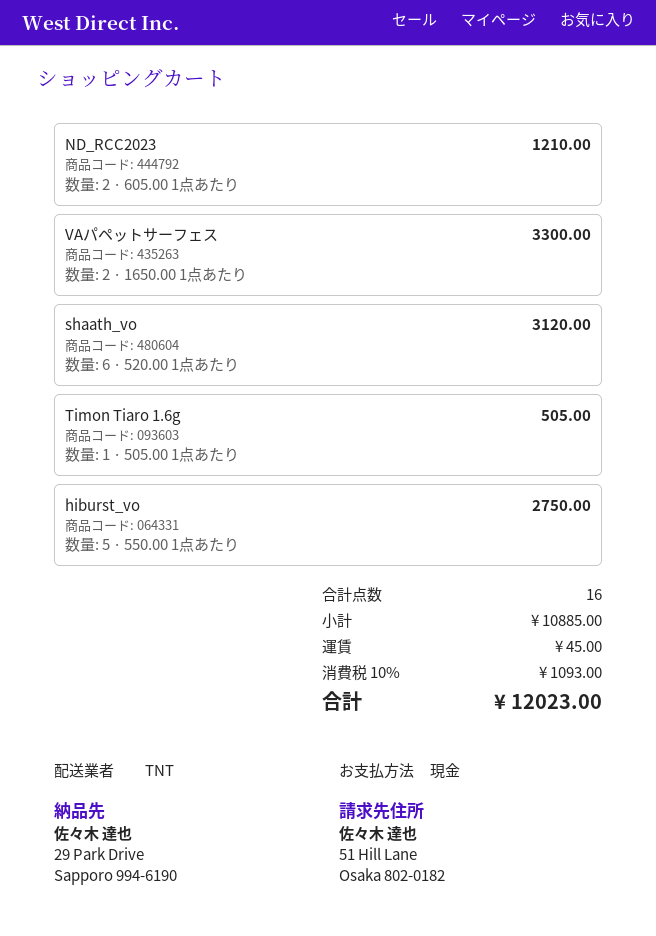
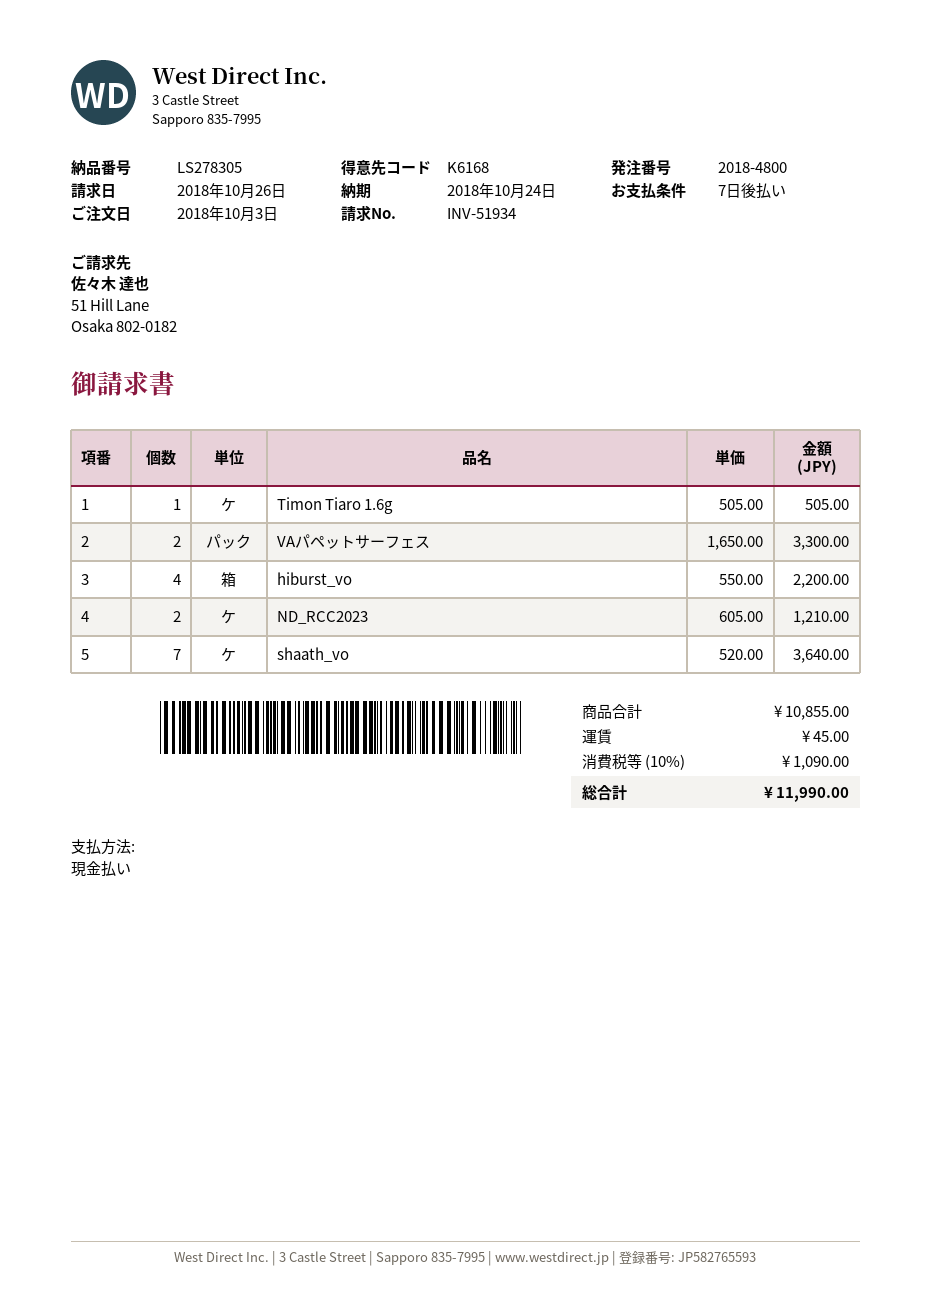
shaath_vo: 6 x 520.00 = 3120.00 -> 7 x 520.00 = 3640.00
hiburst_vo: 5 x 550.00 = 2750.00 -> 4 x 550.00 = 2200.00
subtotal: 10885.00 -> 10855.00
tax: 10% = 1093.00 -> 10% = 1090.00
total: 12023.00 -> 11990.00

